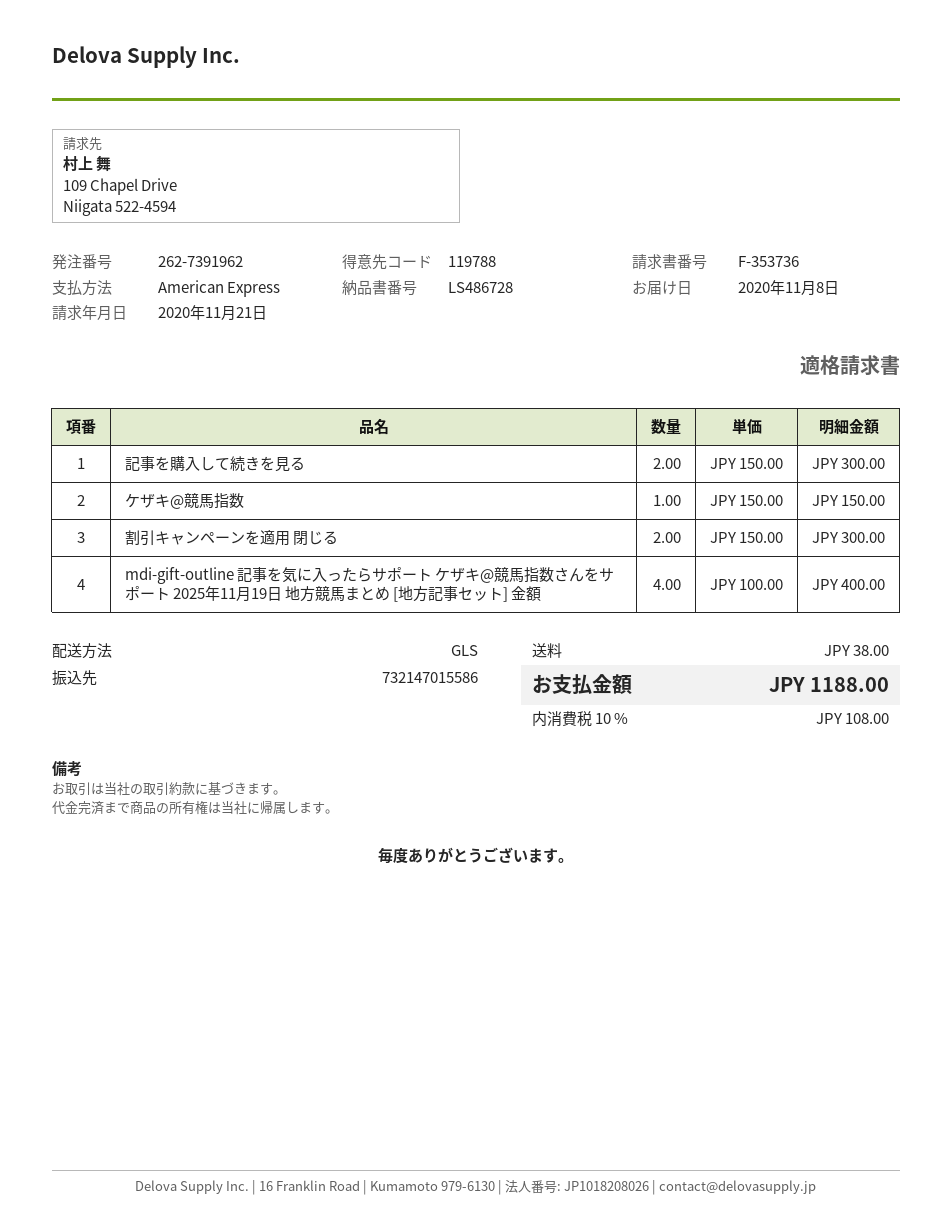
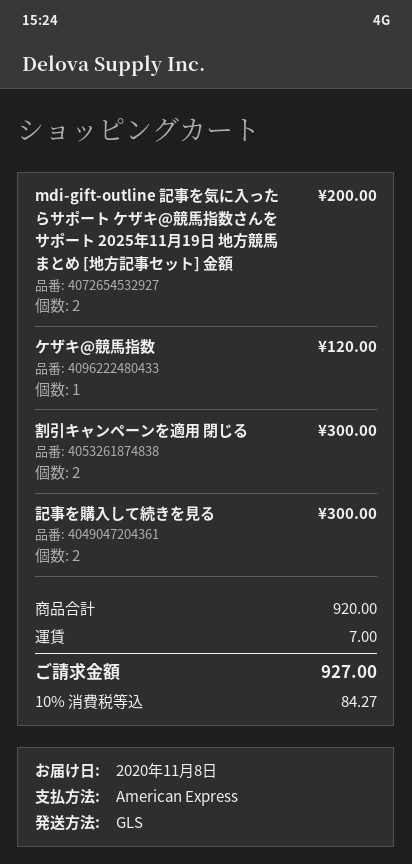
ケザキ@競馬指数: 1 for 150.00 -> 1 for 120.00
mdi-gift-outline 記事を気に入ったらサポート ケザキ@競馬指数さんをサポート 2025年11月19日 地方競馬まとめ [地方記事セット] 金額: 4 for 400.00 -> 2 for 200.00
shipping: 38.00 -> 7.00
tax: 10% = 108.00 -> 10% = 84.27
total: 1188.00 -> 927.00

